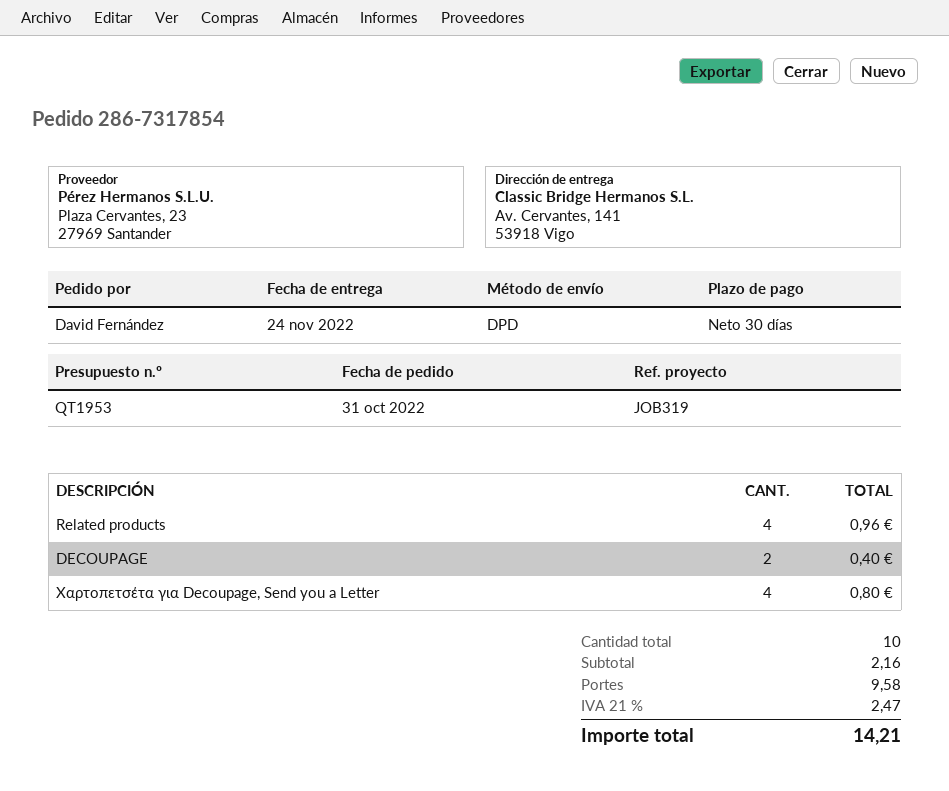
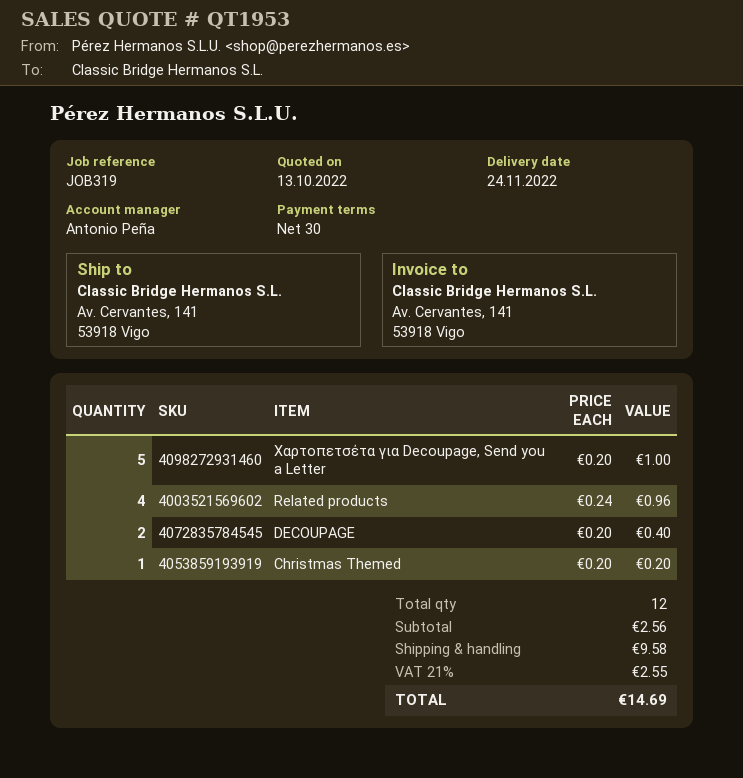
Χαρτοπετσέτα για Decoupage, Send you a Letter: 4 for 0.80 -> 5 for 1.00
Christmas Themed: none -> 1 for 0.20
total quantity: 10 -> 12
subtotal: 2.16 -> 2.56
tax: 21% = 2.47 -> 21% = 2.55
total: 14.21 -> 14.69

